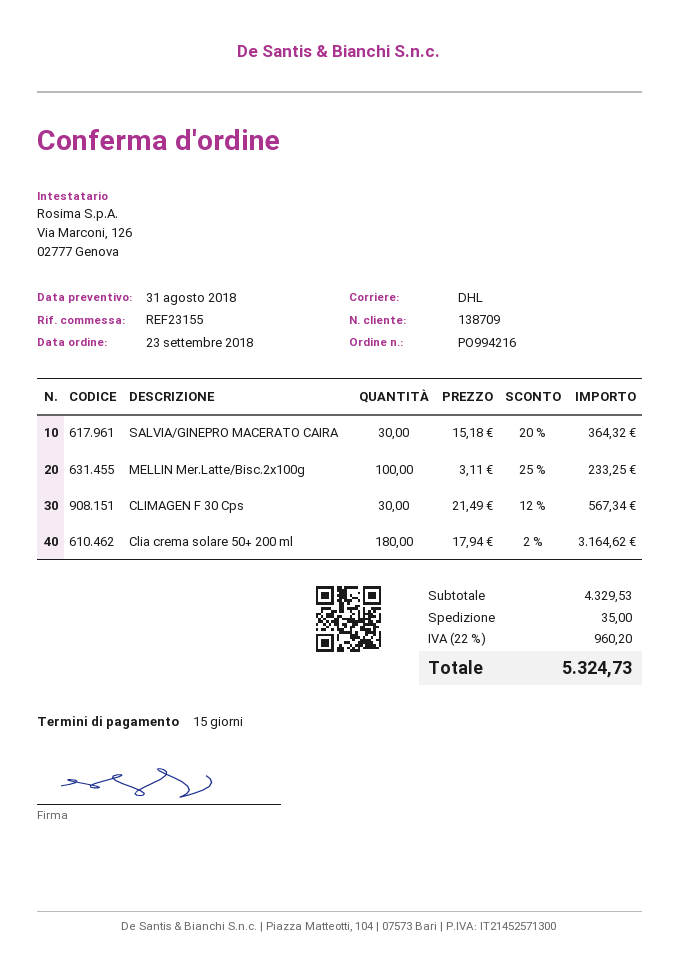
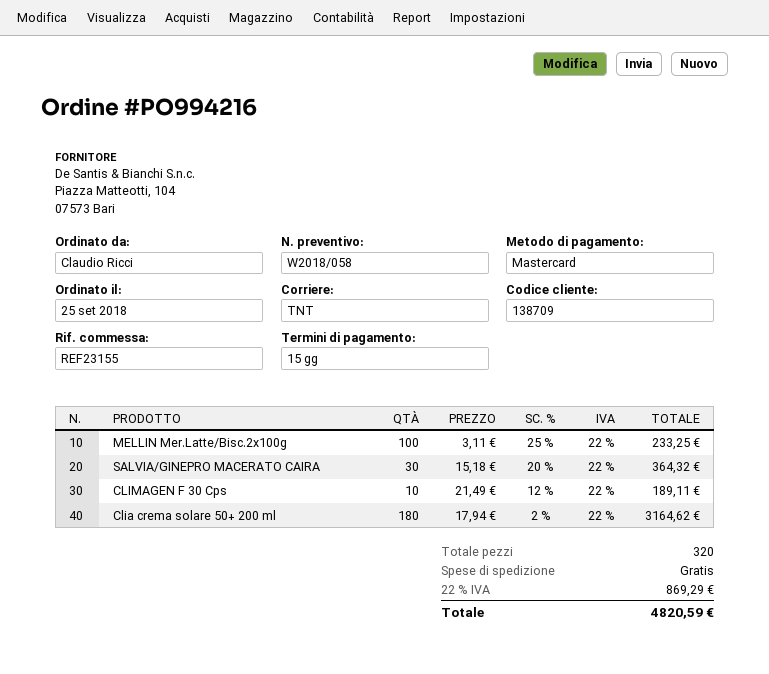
order date: 2018-09-23 -> 2018-09-25
shipping method: DHL -> TNT
CLIMAGEN F 30 Cps: 30 x 21.49 - 12% = 567.34 -> 10 x 21.49 - 12% = 189.11
shipping: 35.00 -> 0.00
tax: 22% = 960.20 -> 22% = 869.29
total: 5324.73 -> 4820.59

